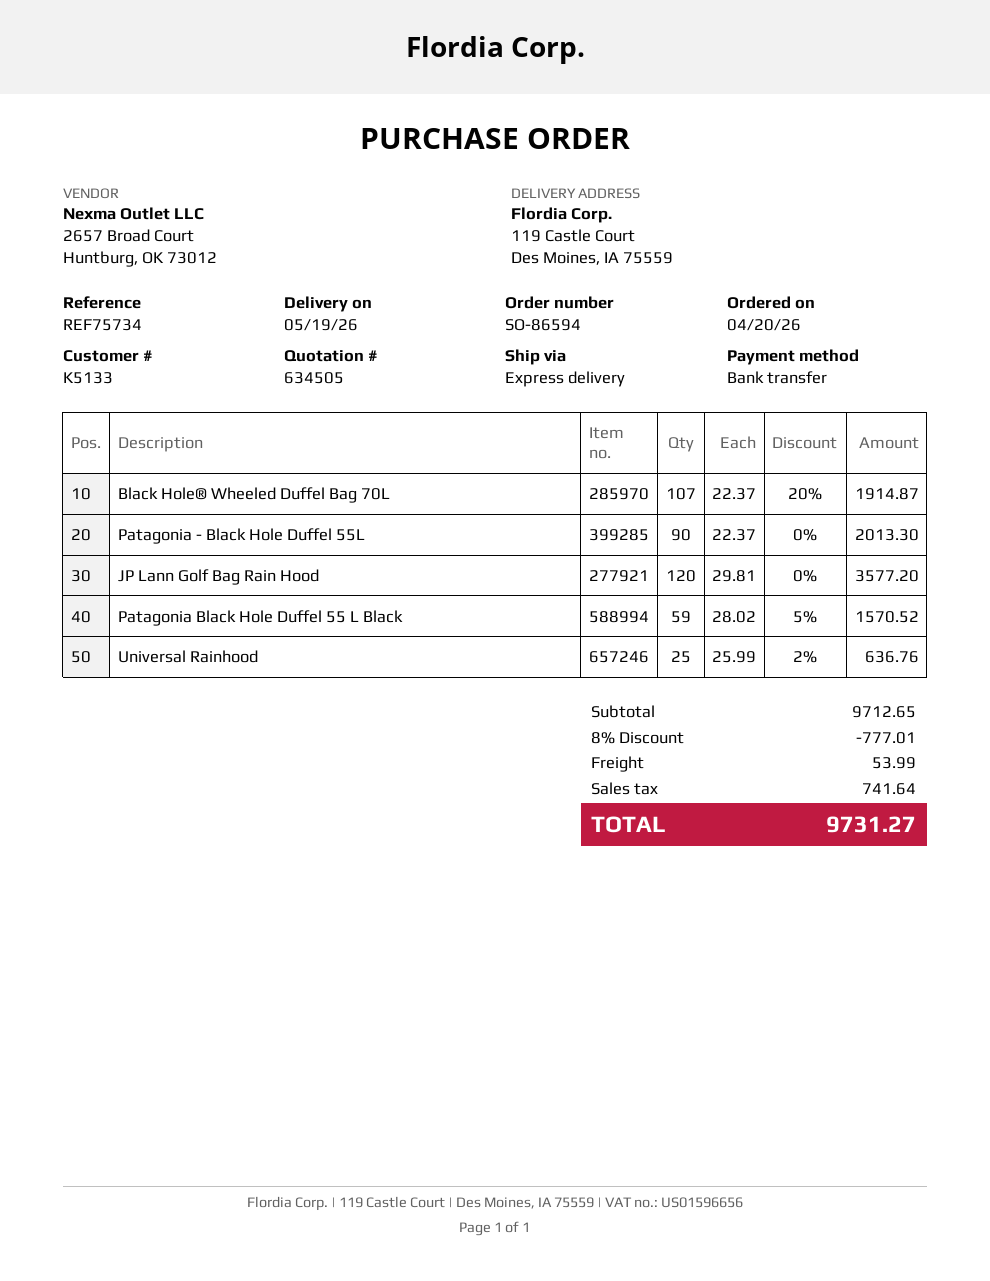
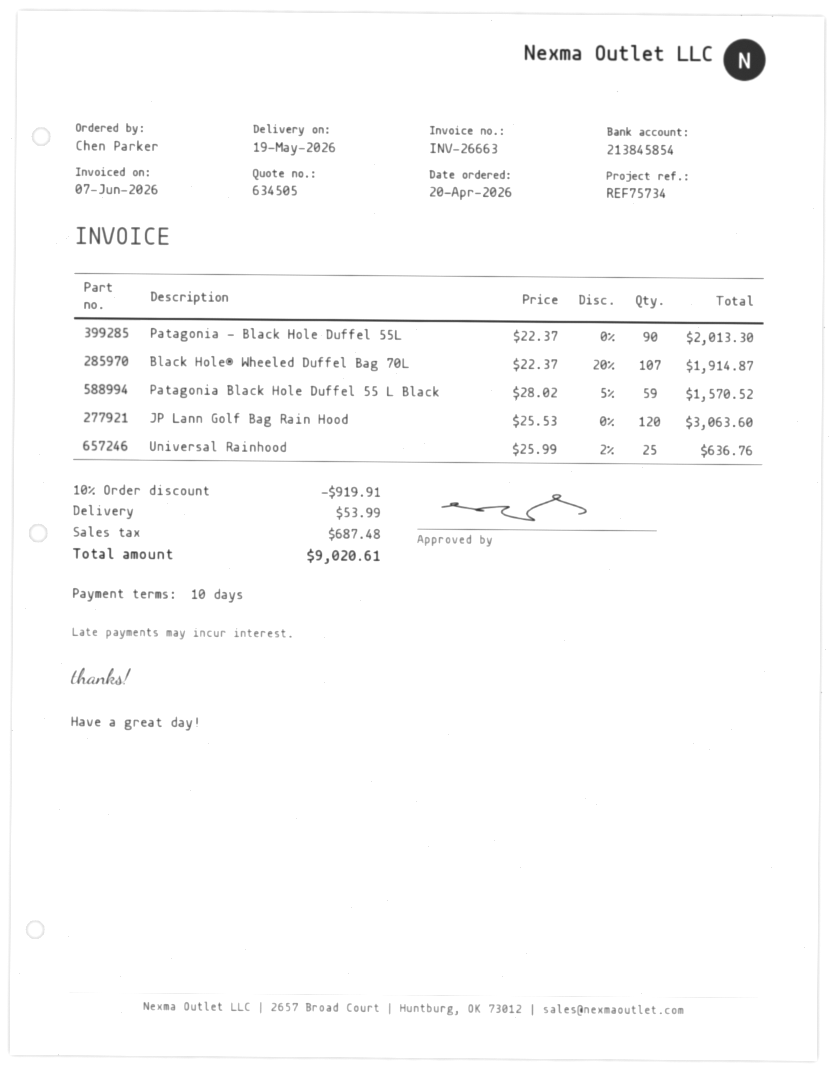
JP Lann Golf Bag Rain Hood: 120 x 29.81 = 3577.20 -> 120 x 25.53 = 3063.60
discount: 8% = 777.01 -> 10% = 919.91
tax: 741.64 -> 687.48
total: 9731.27 -> 9020.61

